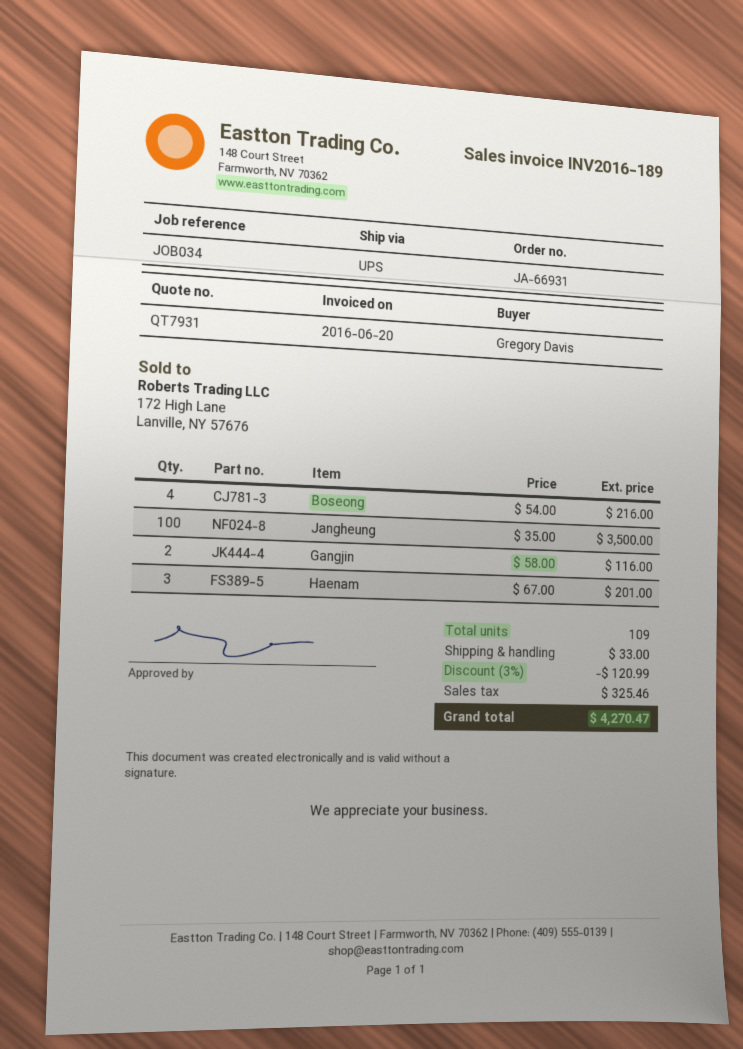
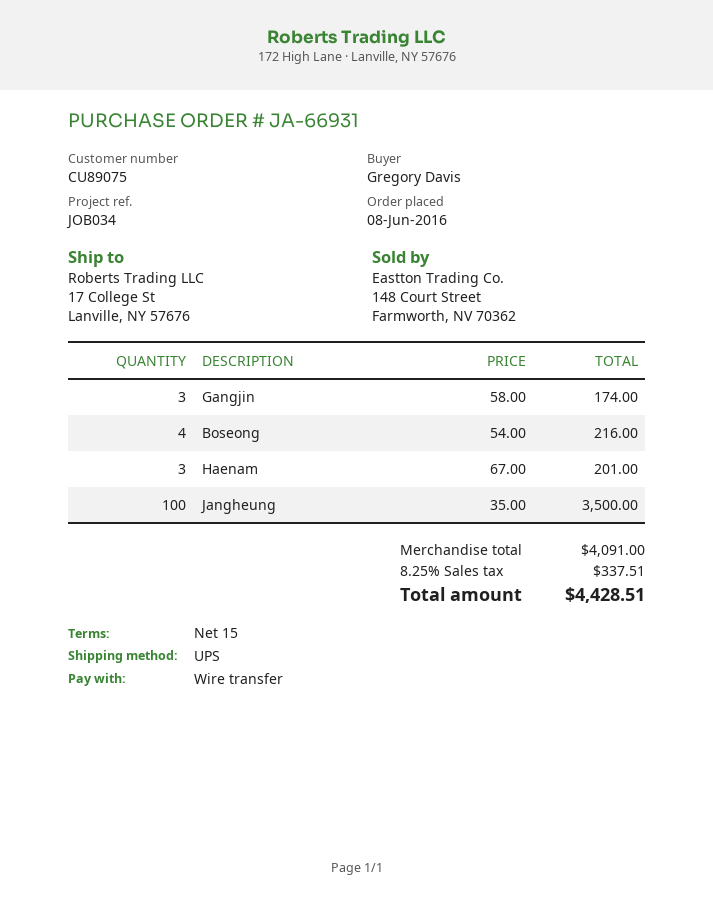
Gangjin: 2 x 58.00 = 116.00 -> 3 x 58.00 = 174.00
discount: 3% = 120.99 -> none
shipping: 33.00 -> none
tax: 325.46 -> 337.51
total: 4270.47 -> 4428.51

